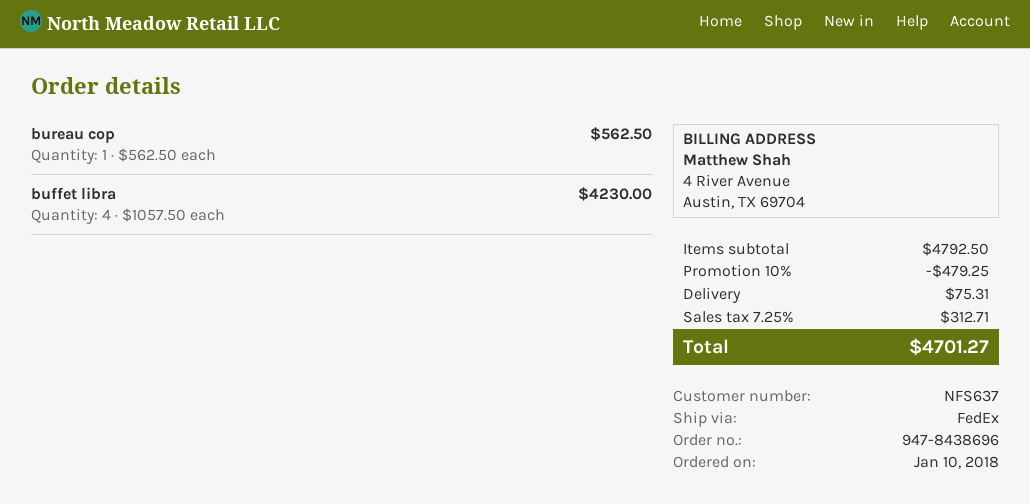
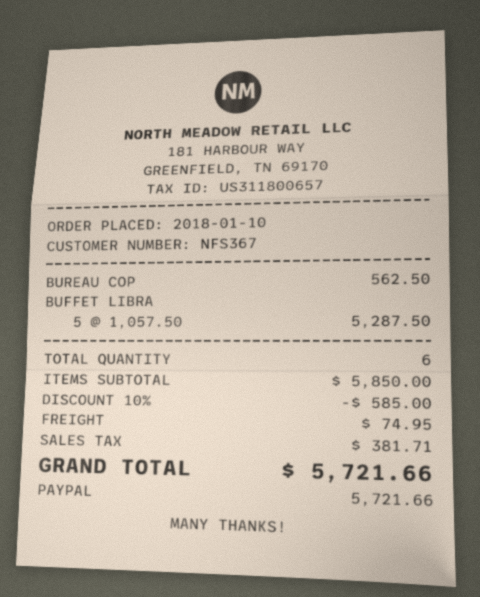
customer number: NFS637 -> NFS367
buffet libra: 4 x 1057.50 = 4230.00 -> 5 x 1057.50 = 5287.50
subtotal: 4792.50 -> 5850.00
discount: 10% = 479.25 -> 10% = 585.00
shipping: 75.31 -> 74.95
tax: 312.71 -> 381.71
total: 4701.27 -> 5721.66

